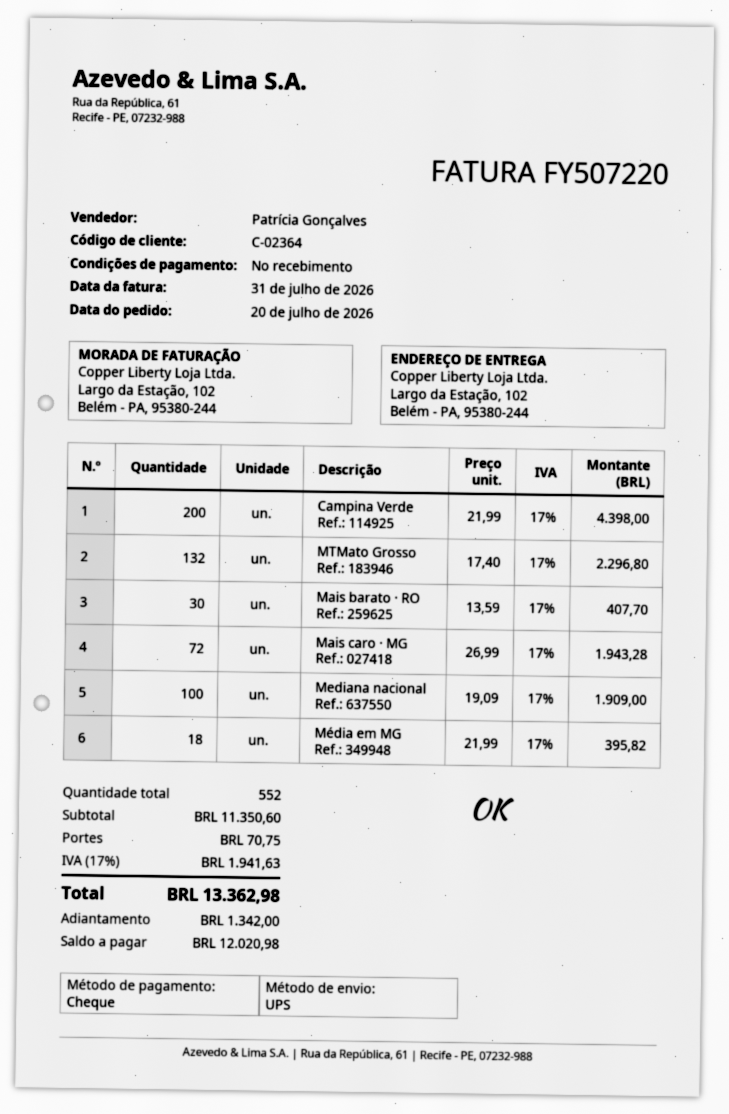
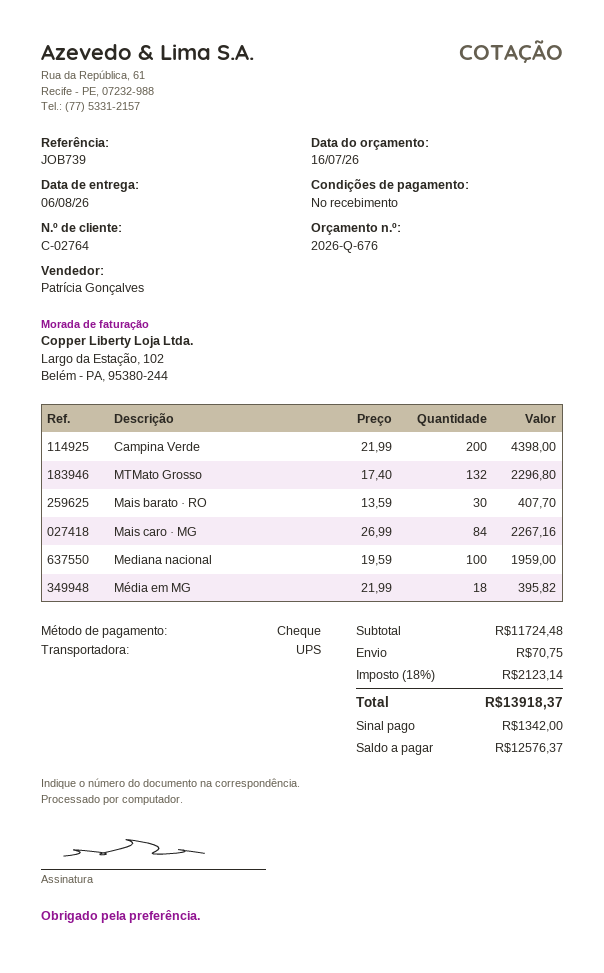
customer number: C-02364 -> C-02764
Mais caro · MG: 72 x 26.99 = 1943.28 -> 84 x 26.99 = 2267.16
Mediana nacional: 100 x 19.09 = 1909.00 -> 100 x 19.59 = 1959.00
subtotal: 11350.60 -> 11724.48
tax: 17% = 1941.63 -> 18% = 2123.14
total: 13362.98 -> 13918.37
balance: 12020.98 -> 12576.37

